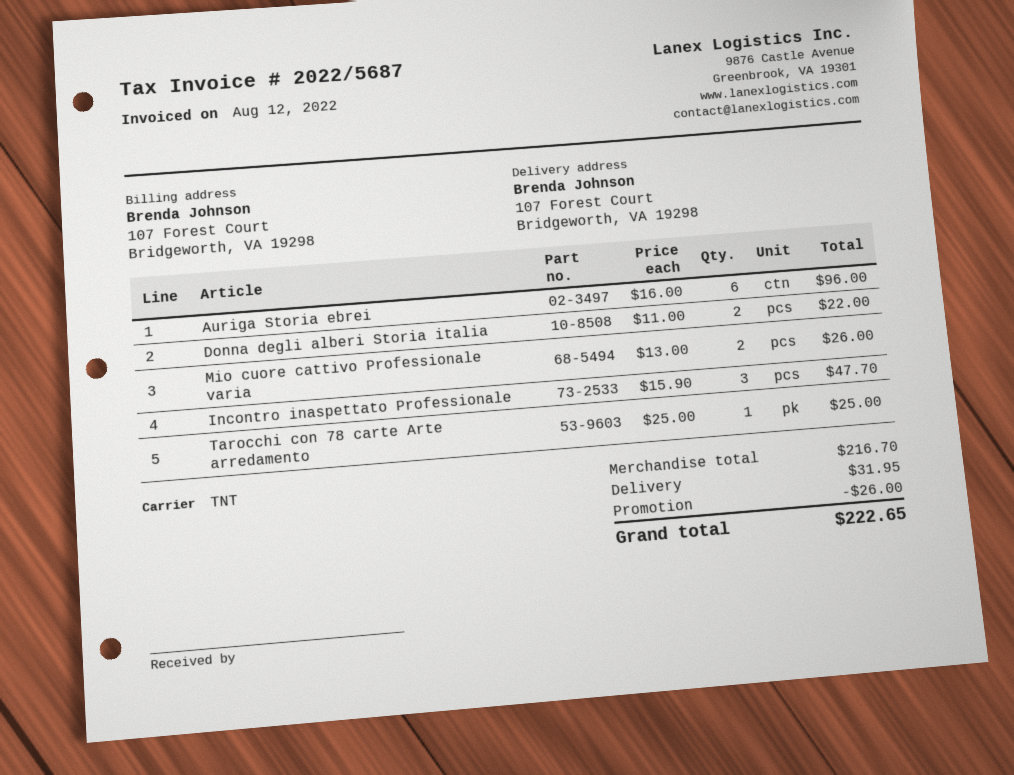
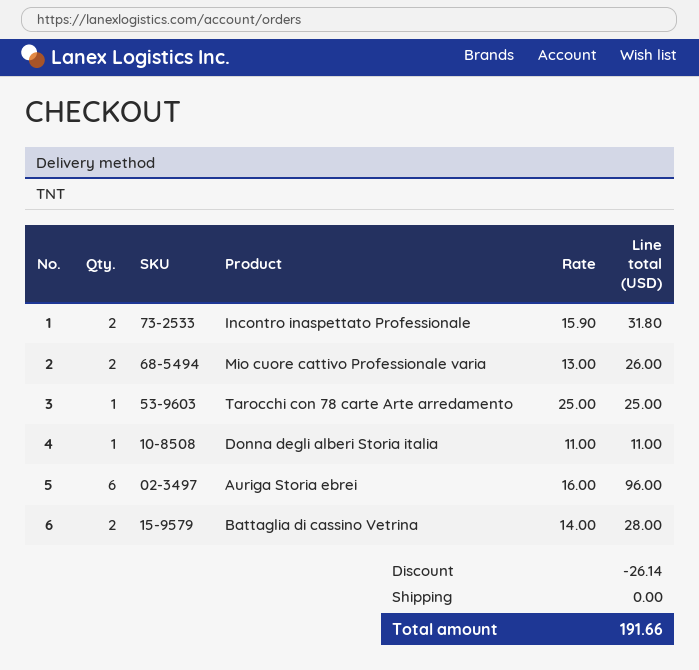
Donna degli alberi Storia italia: 2 x 11.00 = 22.00 -> 1 x 11.00 = 11.00
Incontro inaspettato Professionale: 3 x 15.90 = 47.70 -> 2 x 15.90 = 31.80
Battaglia di cassino Vetrina: none -> 2 x 14.00 = 28.00
discount: 26.00 -> 26.14
shipping: 31.95 -> 0.00
total: 222.65 -> 191.66

